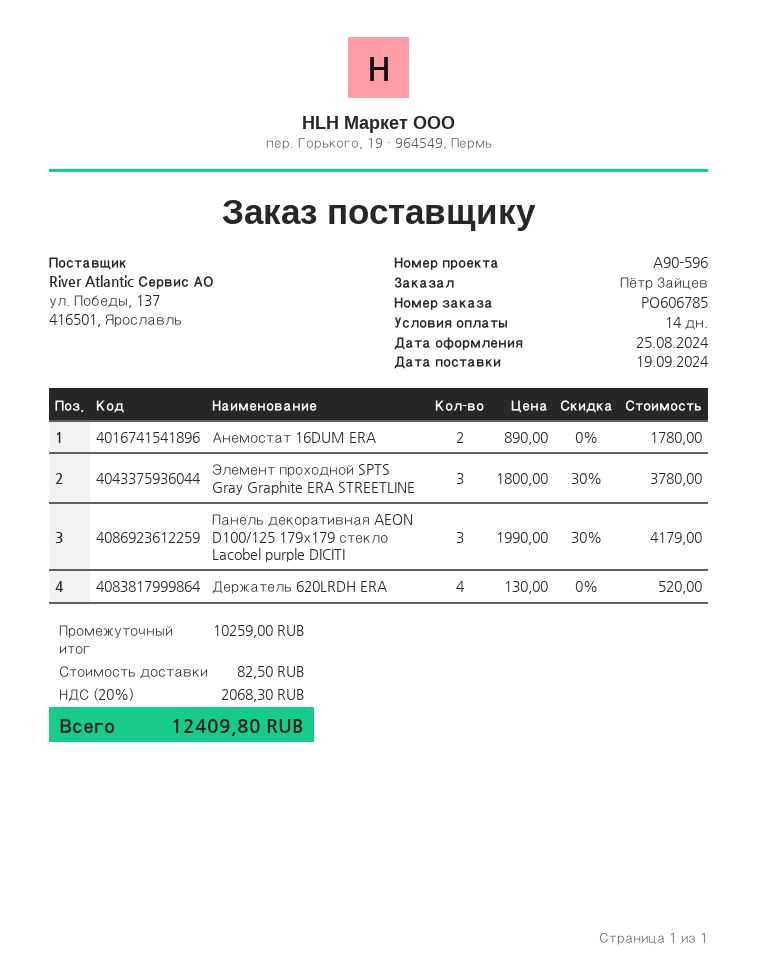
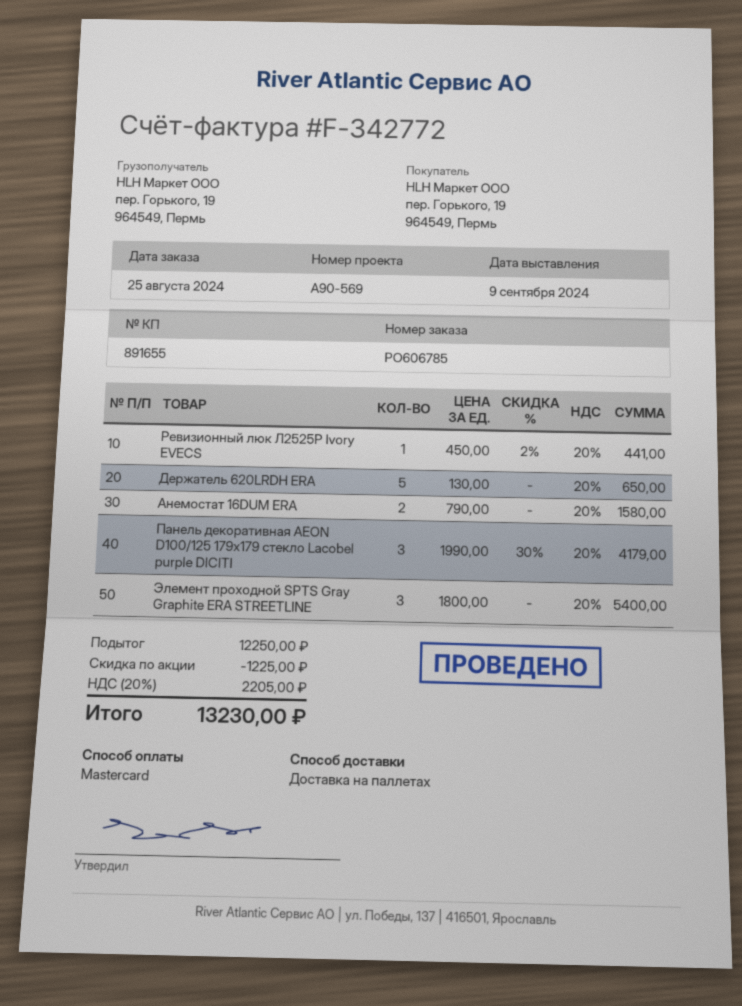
reference: A90-596 -> A90-569
Анемостат 16DUM ERA: 2 x 890.00 = 1780.00 -> 2 x 790.00 = 1580.00
Элемент проходной SPTS Gray Graphite ERA STREETLINE: 3 x 1800.00 - 30% = 3780.00 -> 3 x 1800.00 = 5400.00
Держатель 620LRDH ERA: 4 x 130.00 = 520.00 -> 5 x 130.00 = 650.00
Ревизионный люк Л2525Р Ivory EVECS: none -> 1 x 450.00 - 2% = 441.00
subtotal: 10259.00 -> 12250.00
discount: none -> 1225.00
shipping: 82.50 -> none
tax: 20% = 2068.30 -> 20% = 2205.00
total: 12409.80 -> 13230.00

